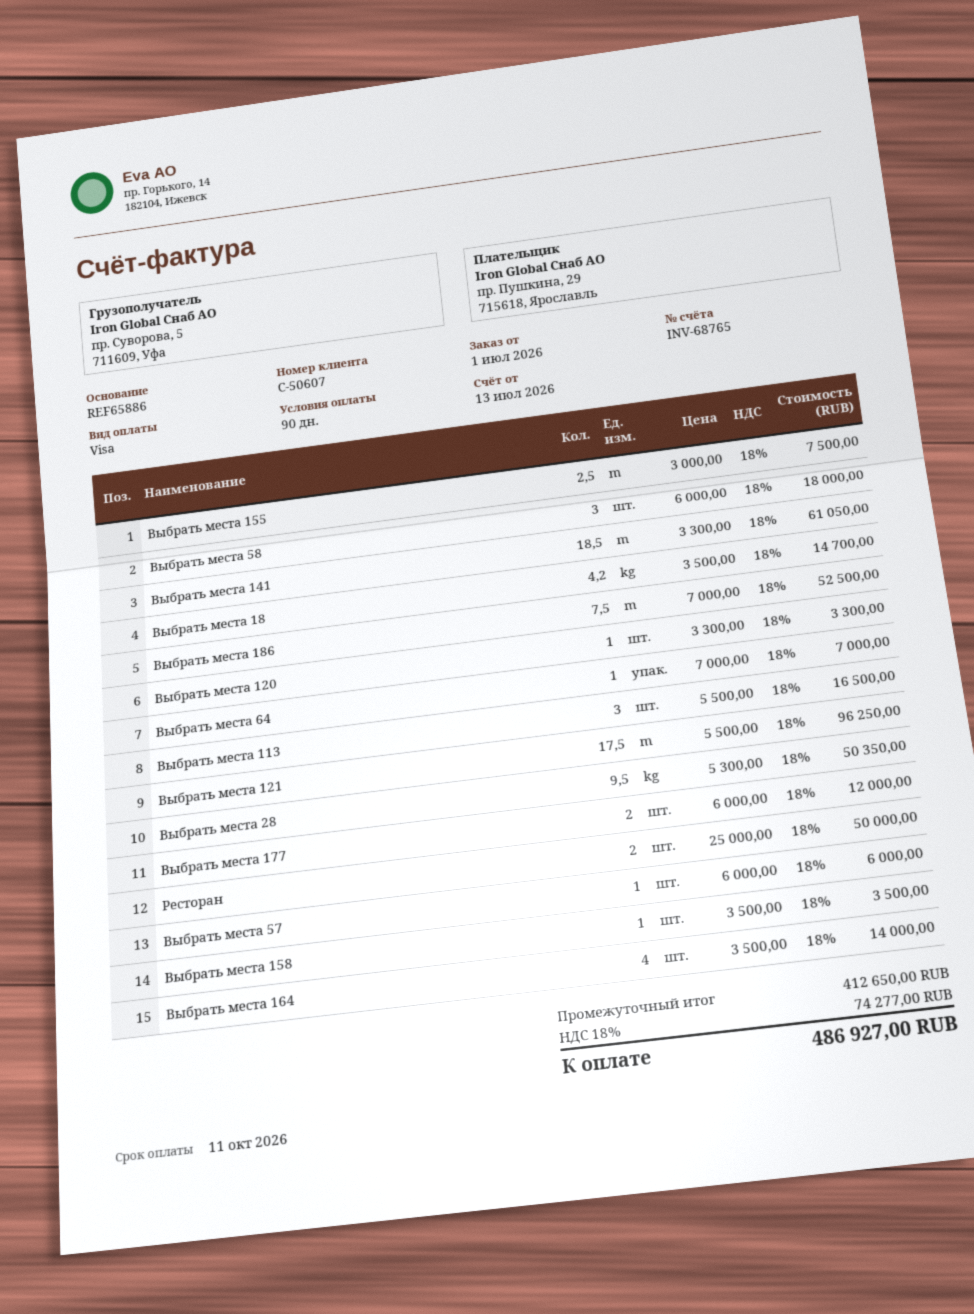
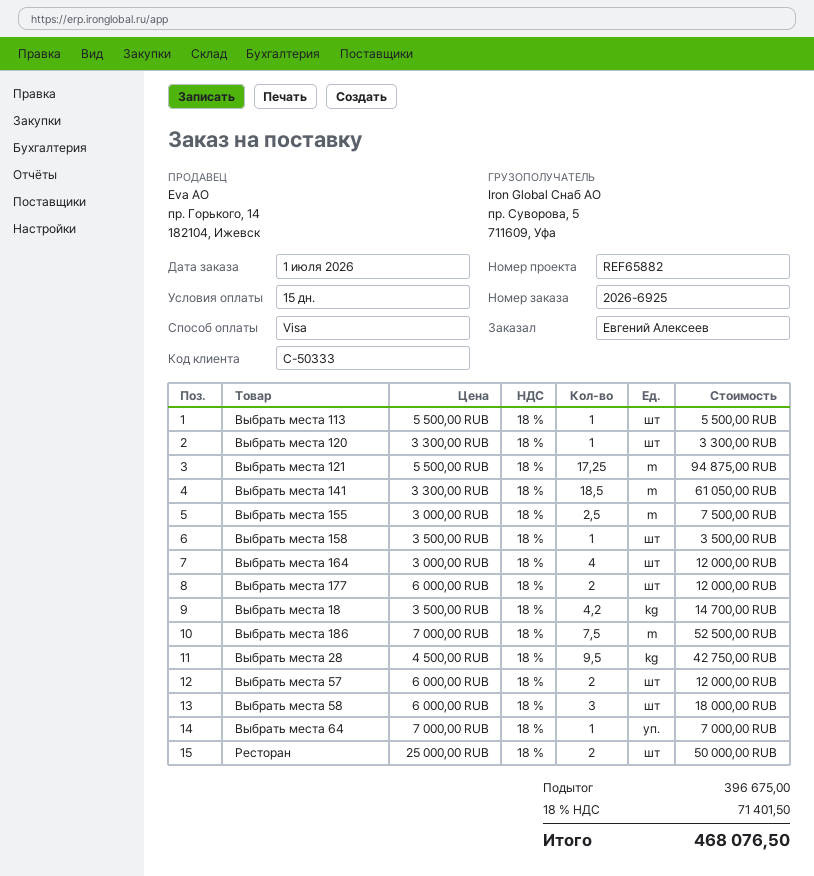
payment terms: 90 days -> 15 days
customer number: C-50607 -> C-50333
reference: REF65886 -> REF65882
Выбрать места 113: 3 x 5500.00 = 16500.00 -> 1 x 5500.00 = 5500.00
Выбрать места 121: 17.5 x 5500.00 = 96250.00 -> 17.25 x 5500.00 = 94875.00
Выбрать места 28: 9.5 x 5300.00 = 50350.00 -> 9.5 x 4500.00 = 42750.00
Выбрать места 57: 1 x 6000.00 = 6000.00 -> 2 x 6000.00 = 12000.00
Выбрать места 164: 4 x 3500.00 = 14000.00 -> 4 x 3000.00 = 12000.00
subtotal: 412650.00 -> 396675.00
tax: 18% = 74277.00 -> 18% = 71401.50
total: 486927.00 -> 468076.50

